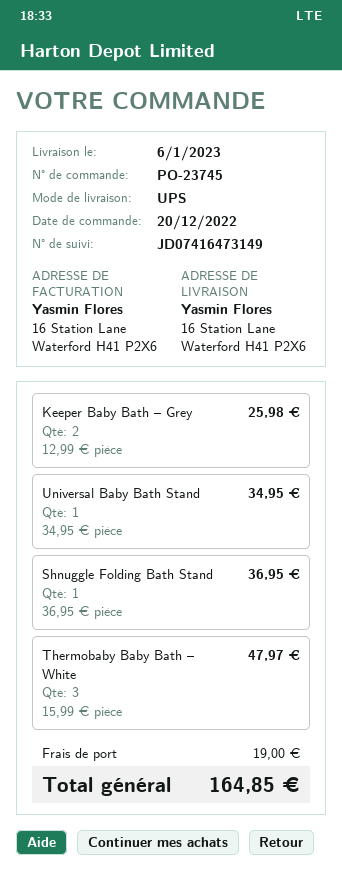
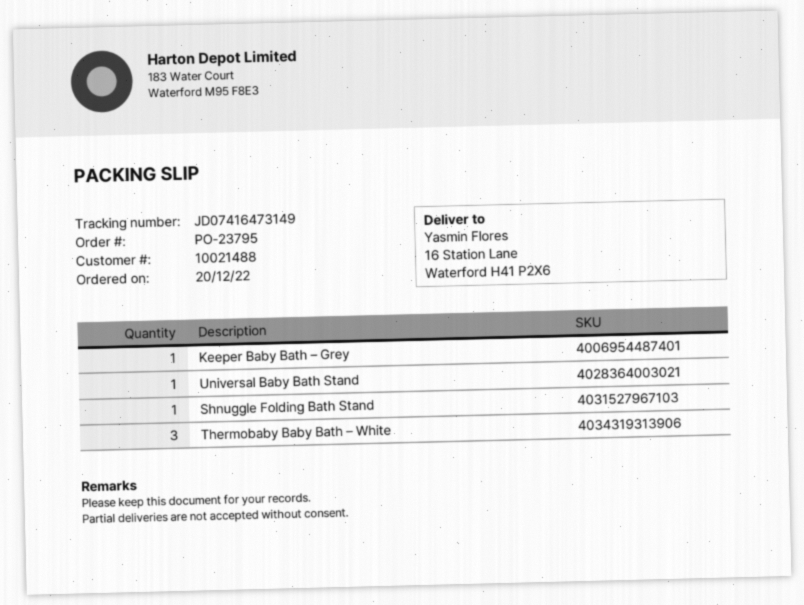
order number: PO-23745 -> PO-23795
Keeper Baby Bath – Grey: 2 -> 1

